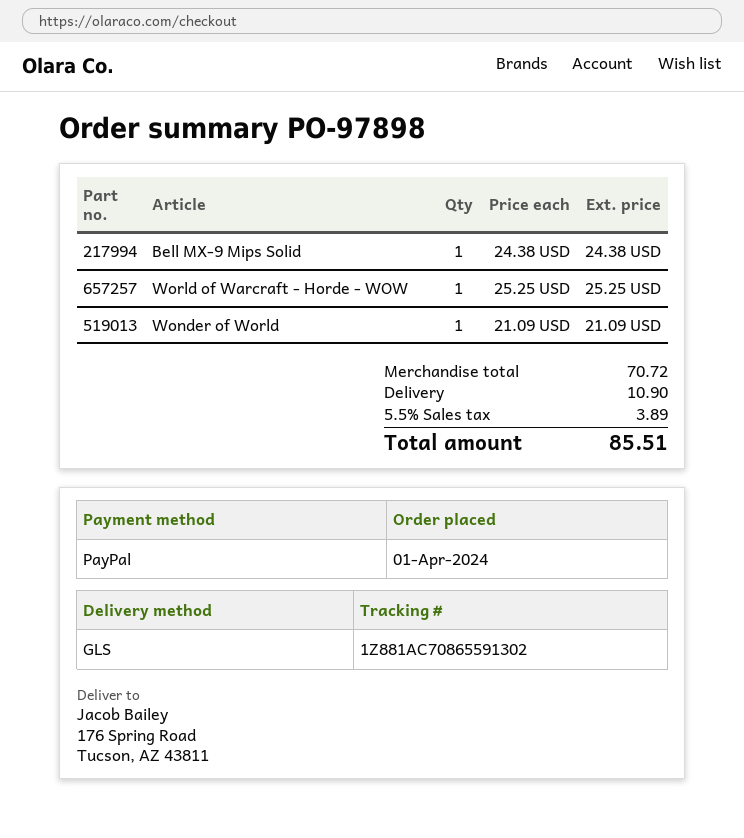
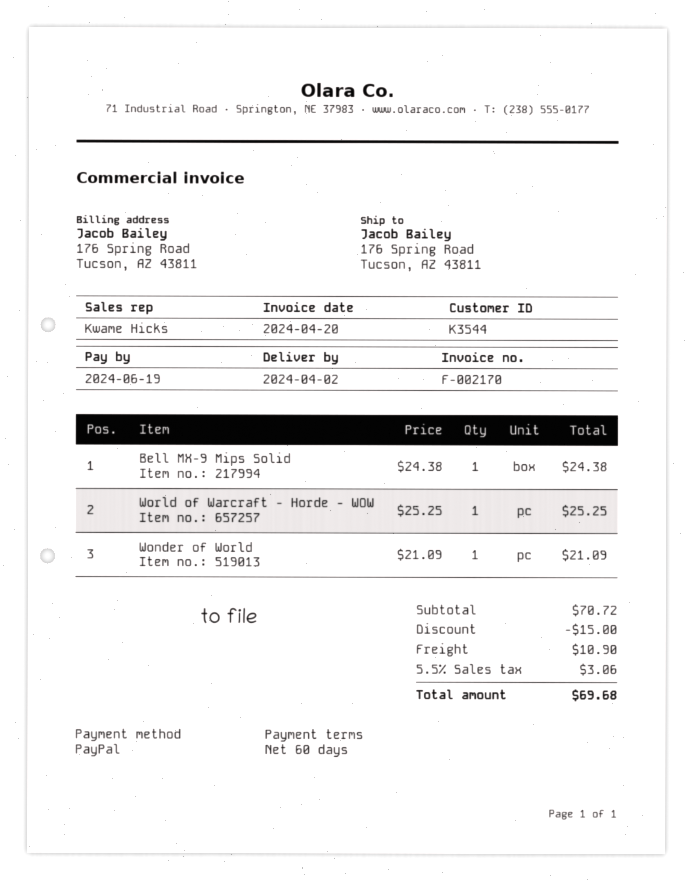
discount: none -> 15.00
tax: 5.5% = 3.89 -> 5.5% = 3.06
total: 85.51 -> 69.68

